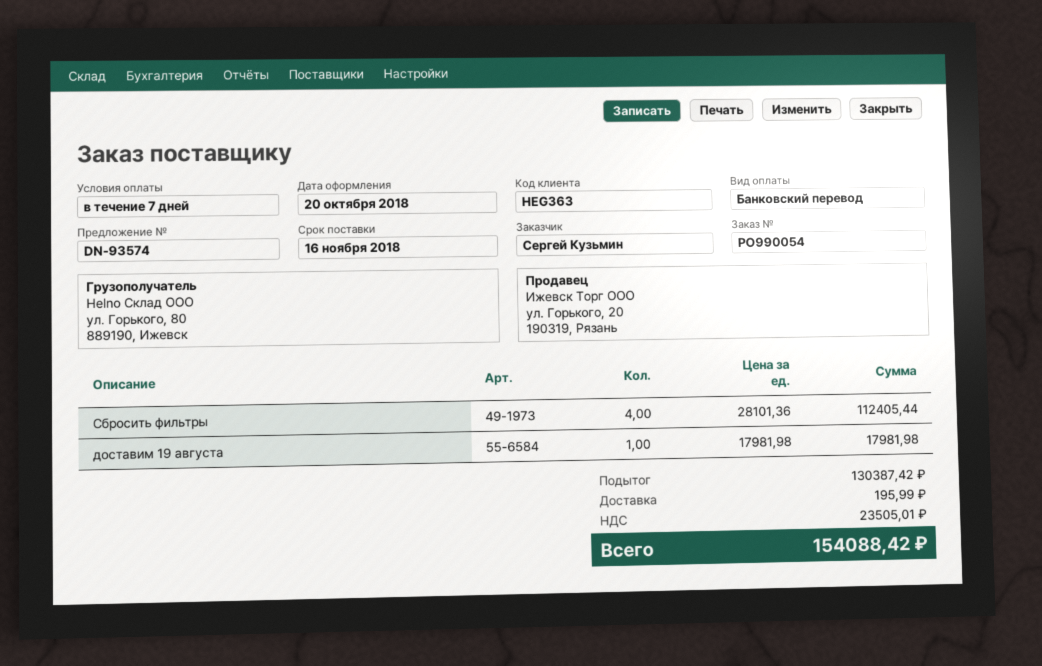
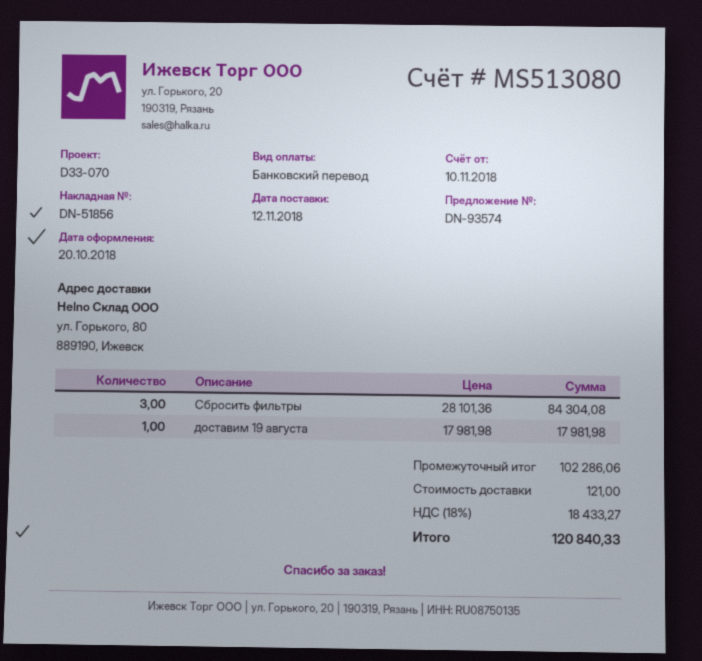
delivery date: 2018-11-16 -> 2018-11-12
Сбросить фильтры: 4 x 28101.36 = 112405.44 -> 3 x 28101.36 = 84304.08
subtotal: 130387.42 -> 102286.06
shipping: 195.99 -> 121.00
tax: 23505.01 -> 18433.27
total: 154088.42 -> 120840.33

